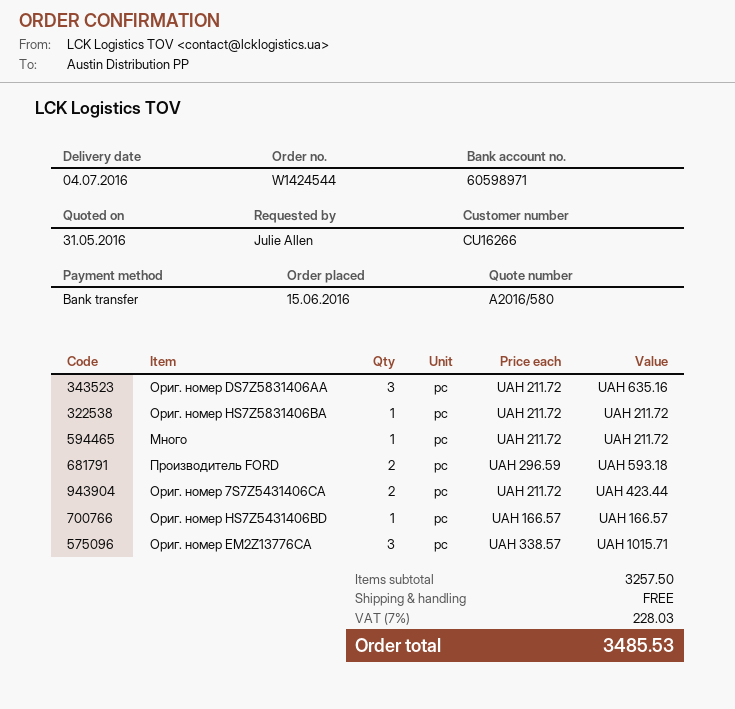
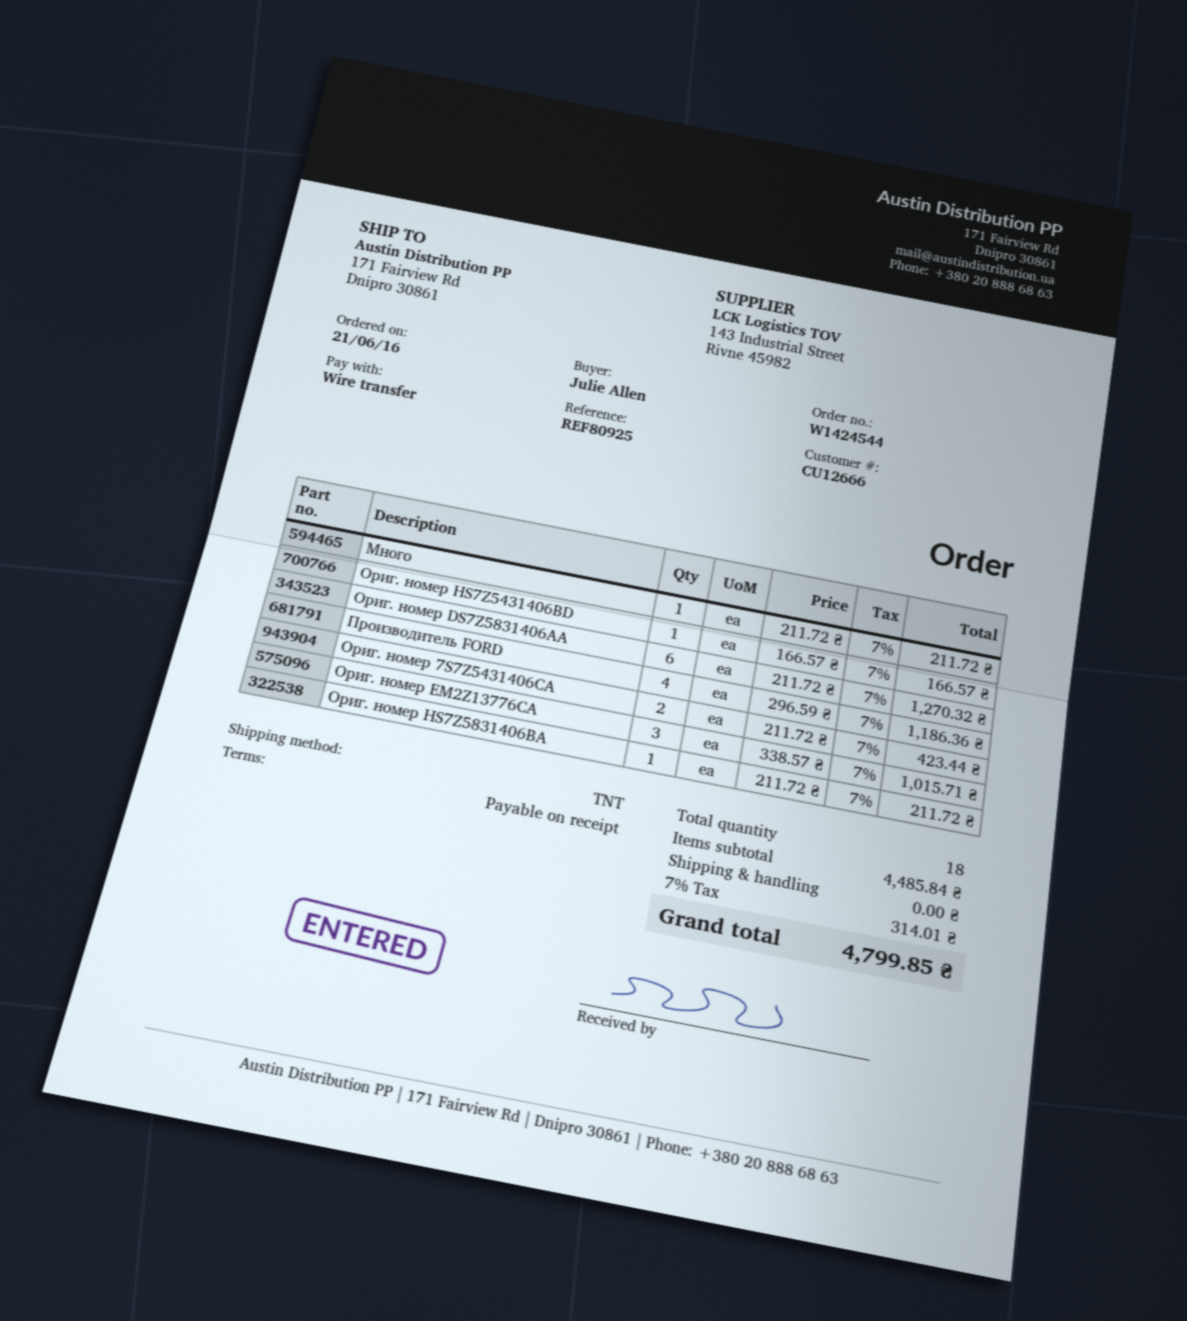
order date: 2016-06-15 -> 2016-06-21
customer number: CU16266 -> CU12666
Ориг. номер DS7Z5831406AA: 3 x 211.72 = 635.16 -> 6 x 211.72 = 1270.32
Производитель FORD: 2 x 296.59 = 593.18 -> 4 x 296.59 = 1186.36
subtotal: 3257.50 -> 4485.84
tax: 7% = 228.03 -> 7% = 314.01
total: 3485.53 -> 4799.85

